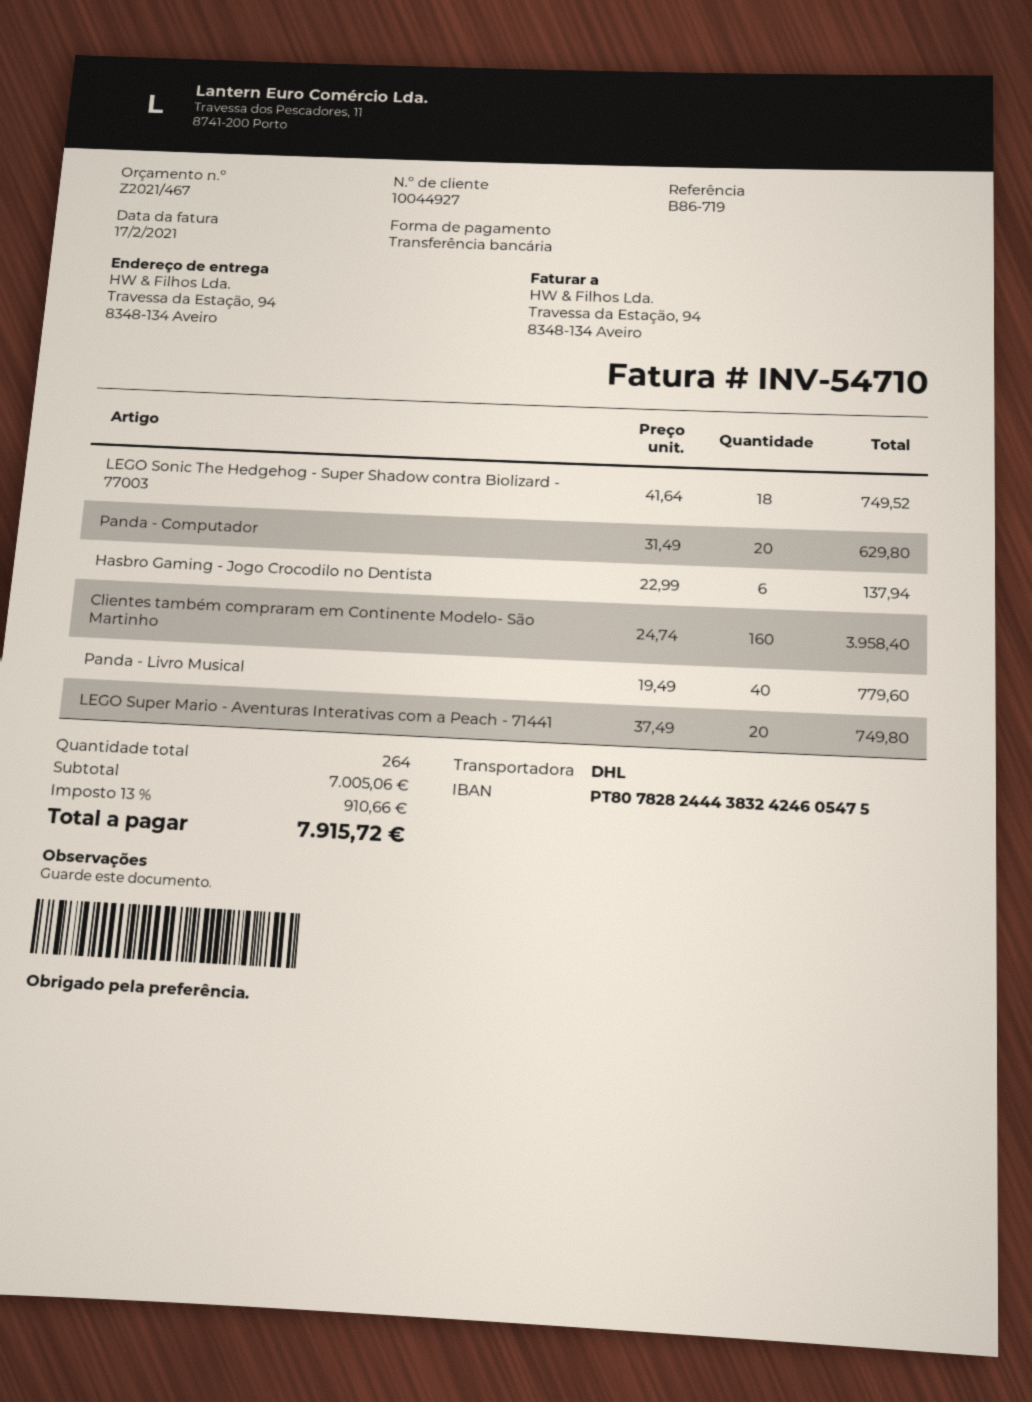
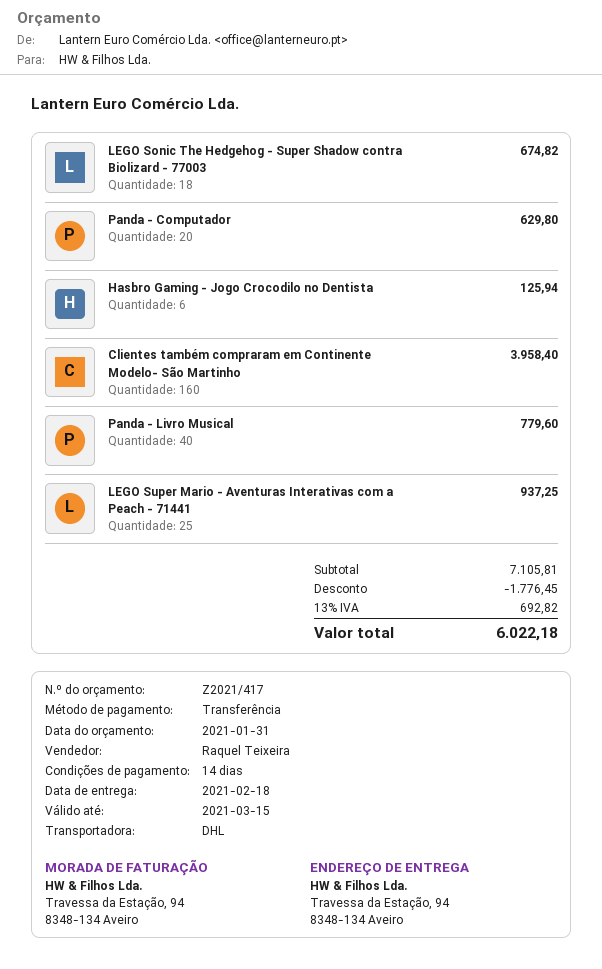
quote number: Z2021/467 -> Z2021/417
LEGO Sonic The Hedgehog - Super Shadow contra Biolizard - 77003: 18 for 749.52 -> 18 for 674.82
Hasbro Gaming - Jogo Crocodilo no Dentista: 6 for 137.94 -> 6 for 125.94
LEGO Super Mario - Aventuras Interativas com a Peach - 71441: 20 for 749.80 -> 25 for 937.25
subtotal: 7005.06 -> 7105.81
discount: none -> 1776.45
tax: 13% = 910.66 -> 13% = 692.82
total: 7915.72 -> 6022.18

